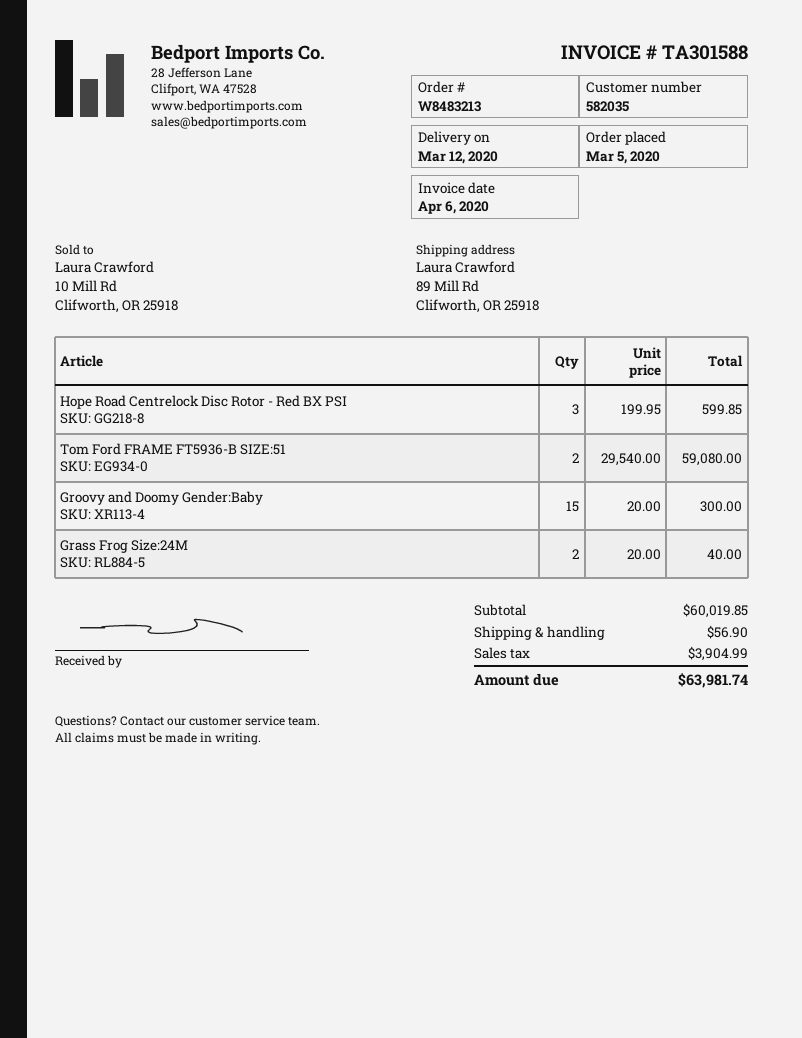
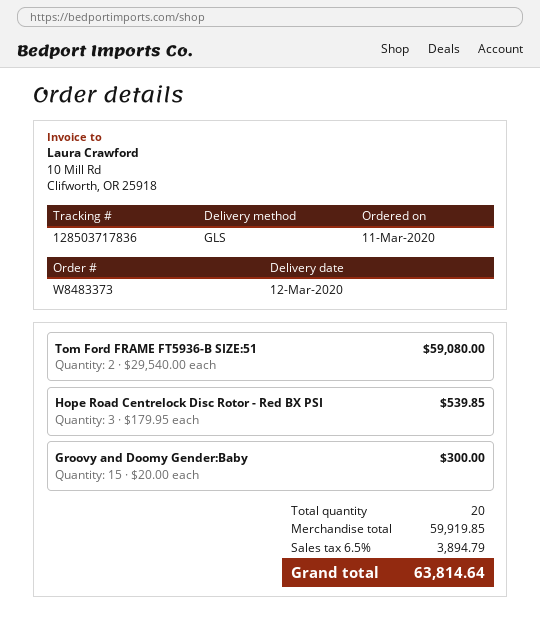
order number: W8483213 -> W8483373
order date: 2020-03-05 -> 2020-03-11
Hope Road Centrelock Disc Rotor - Red BX PSI: 3 x 199.95 = 599.85 -> 3 x 179.95 = 539.85
Grass Frog Size:24M: 2 x 20.00 = 40.00 -> none
subtotal: 60019.85 -> 59919.85
shipping: 56.90 -> none
tax: 3904.99 -> 3894.79
total: 63981.74 -> 63814.64

